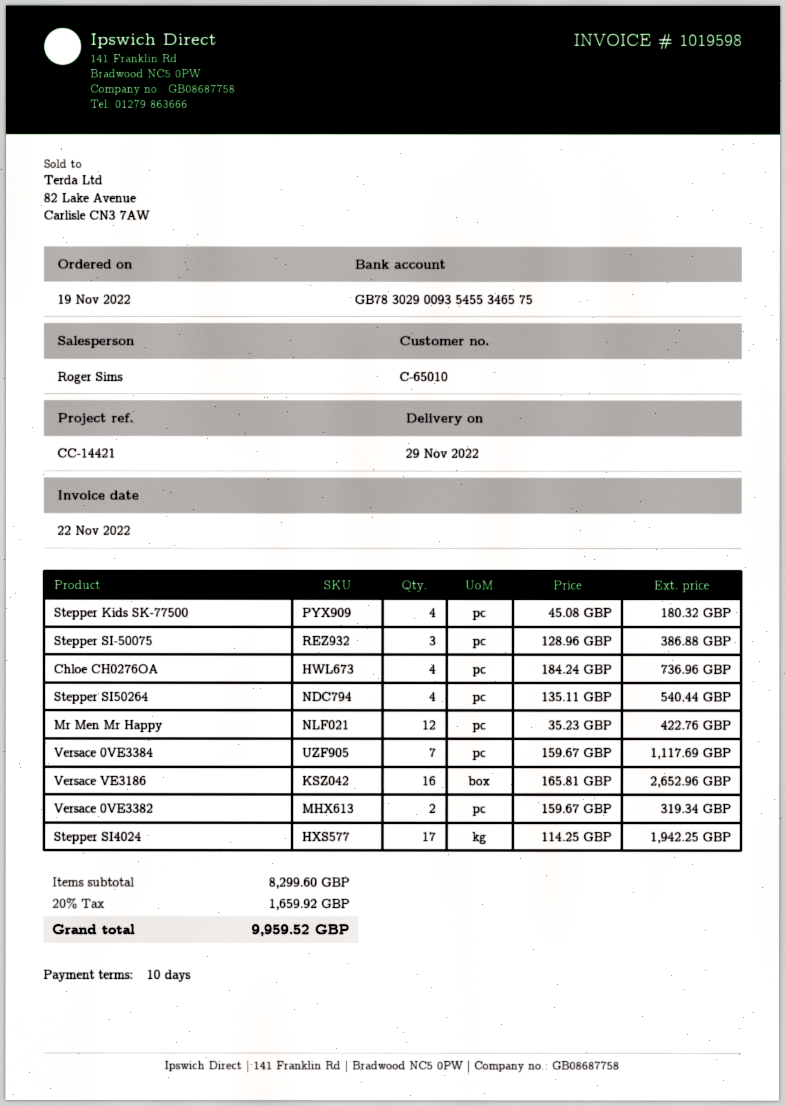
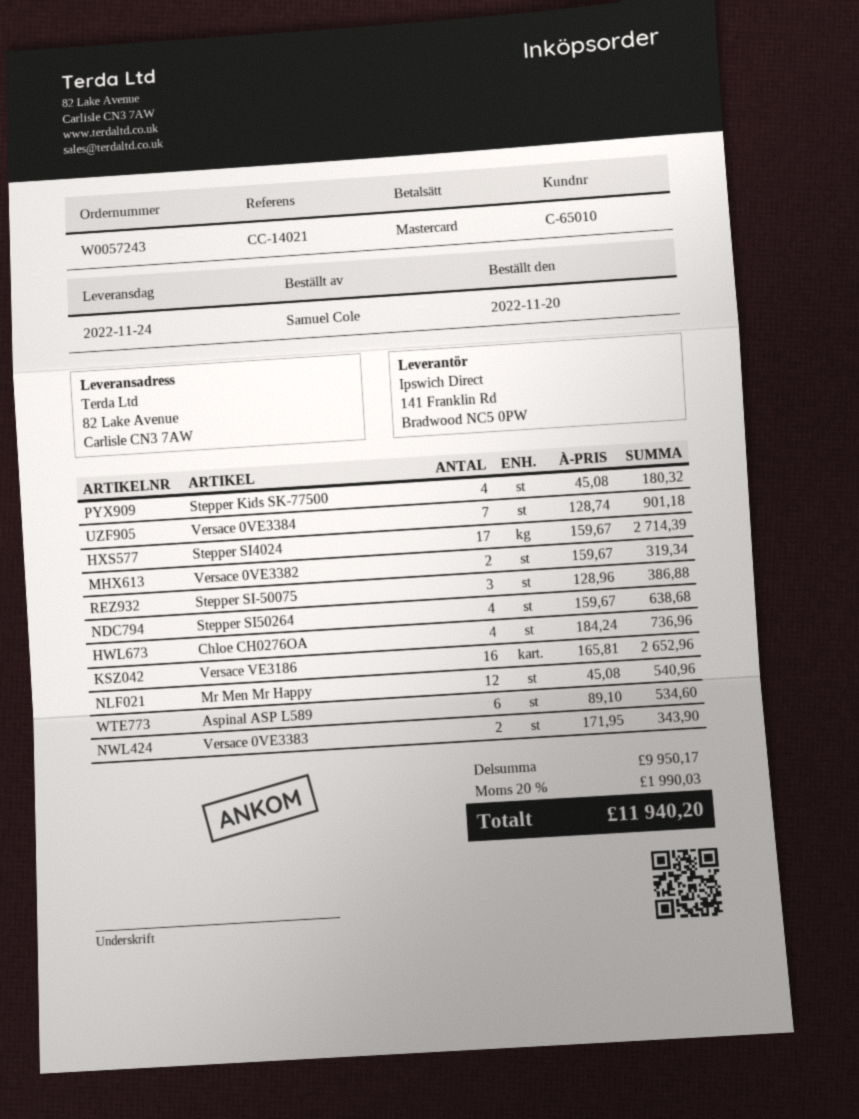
order date: 2022-11-19 -> 2022-11-20
delivery date: 2022-11-29 -> 2022-11-24
reference: CC-14421 -> CC-14021
Stepper SI50264: 4 x 135.11 = 540.44 -> 4 x 159.67 = 638.68
Mr Men Mr Happy: 12 x 35.23 = 422.76 -> 12 x 45.08 = 540.96
Versace 0VE3384: 7 x 159.67 = 1117.69 -> 7 x 128.74 = 901.18
Stepper SI4024: 17 x 114.25 = 1942.25 -> 17 x 159.67 = 2714.39
Aspinal ASP L589: none -> 6 x 89.10 = 534.60
Versace 0VE3383: none -> 2 x 171.95 = 343.90
subtotal: 8299.60 -> 9950.17
tax: 20% = 1659.92 -> 20% = 1990.03
total: 9959.52 -> 11940.20

